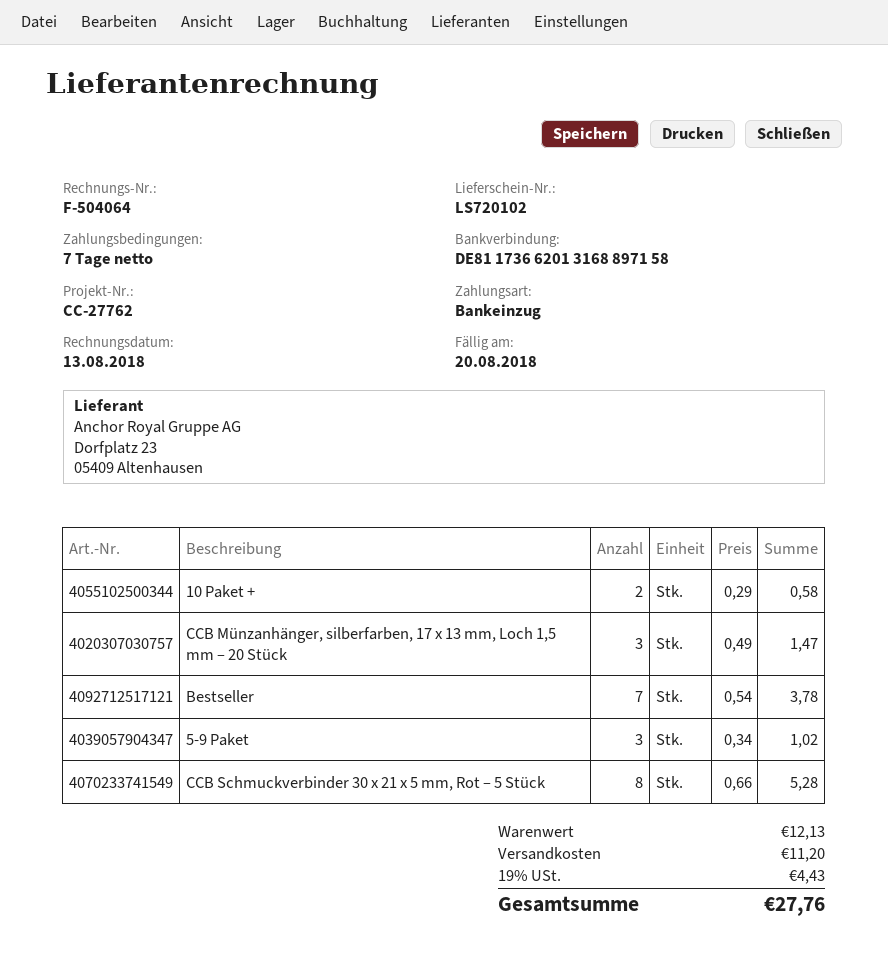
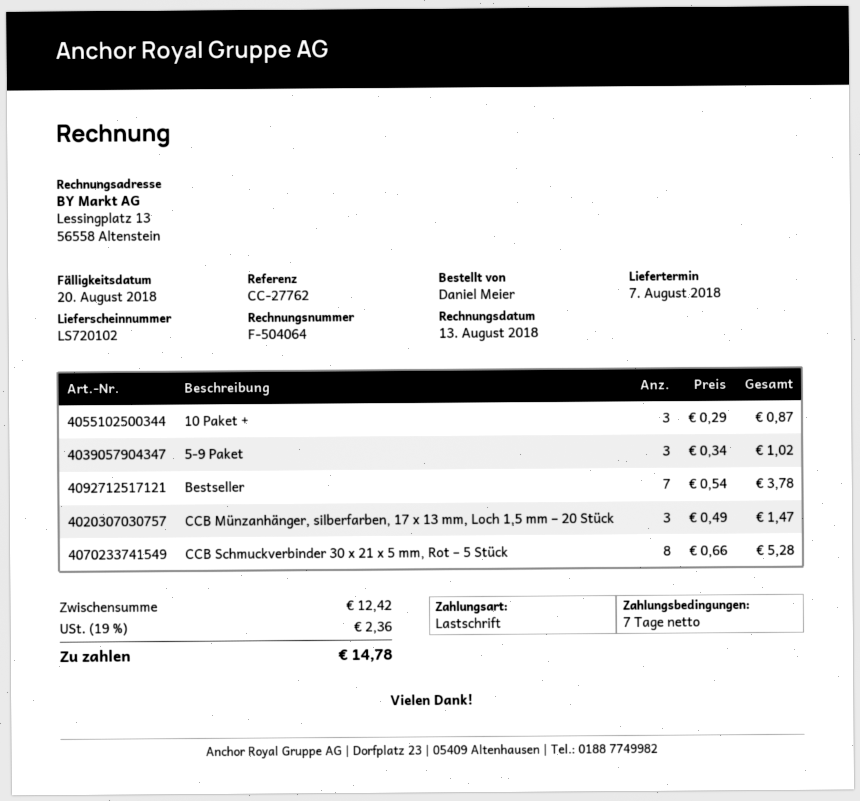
10 Paket +: 2 x 0.29 = 0.58 -> 3 x 0.29 = 0.87
subtotal: 12.13 -> 12.42
shipping: 11.20 -> none
tax: 19% = 4.43 -> 19% = 2.36
total: 27.76 -> 14.78

